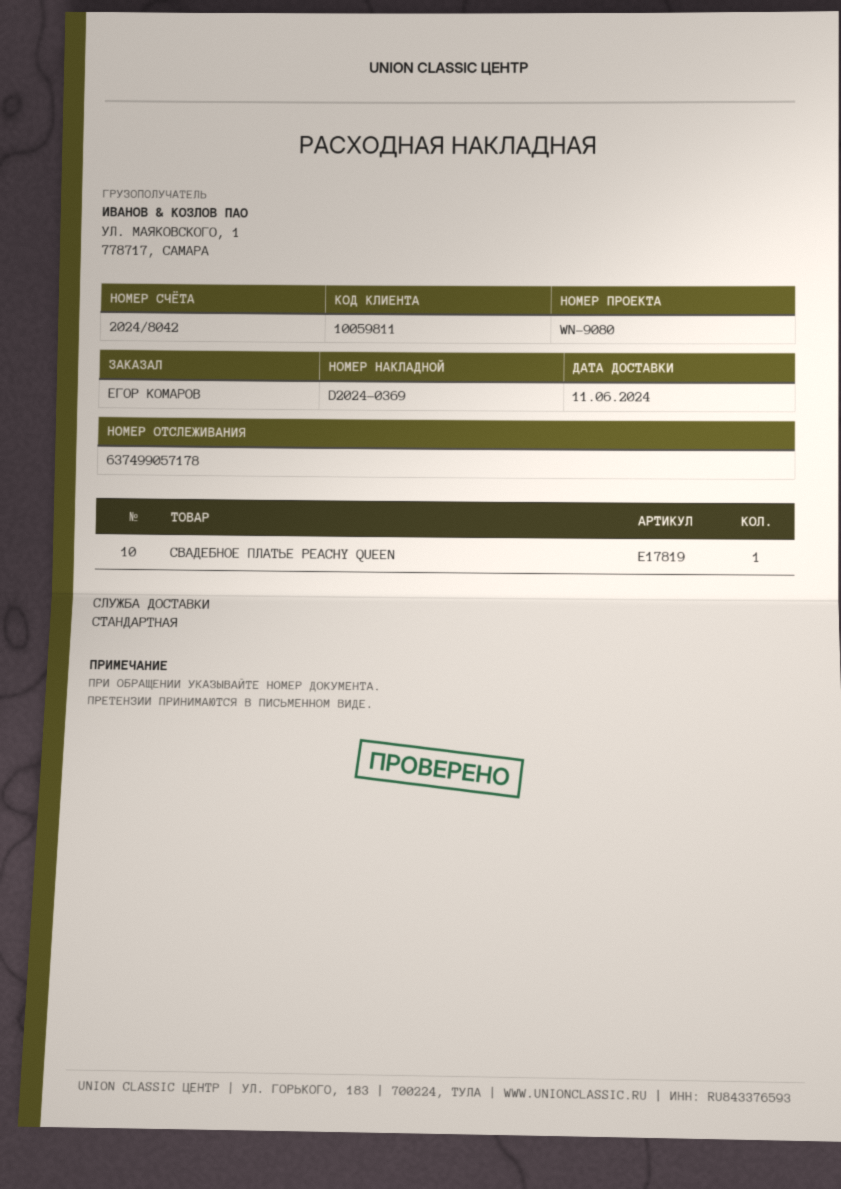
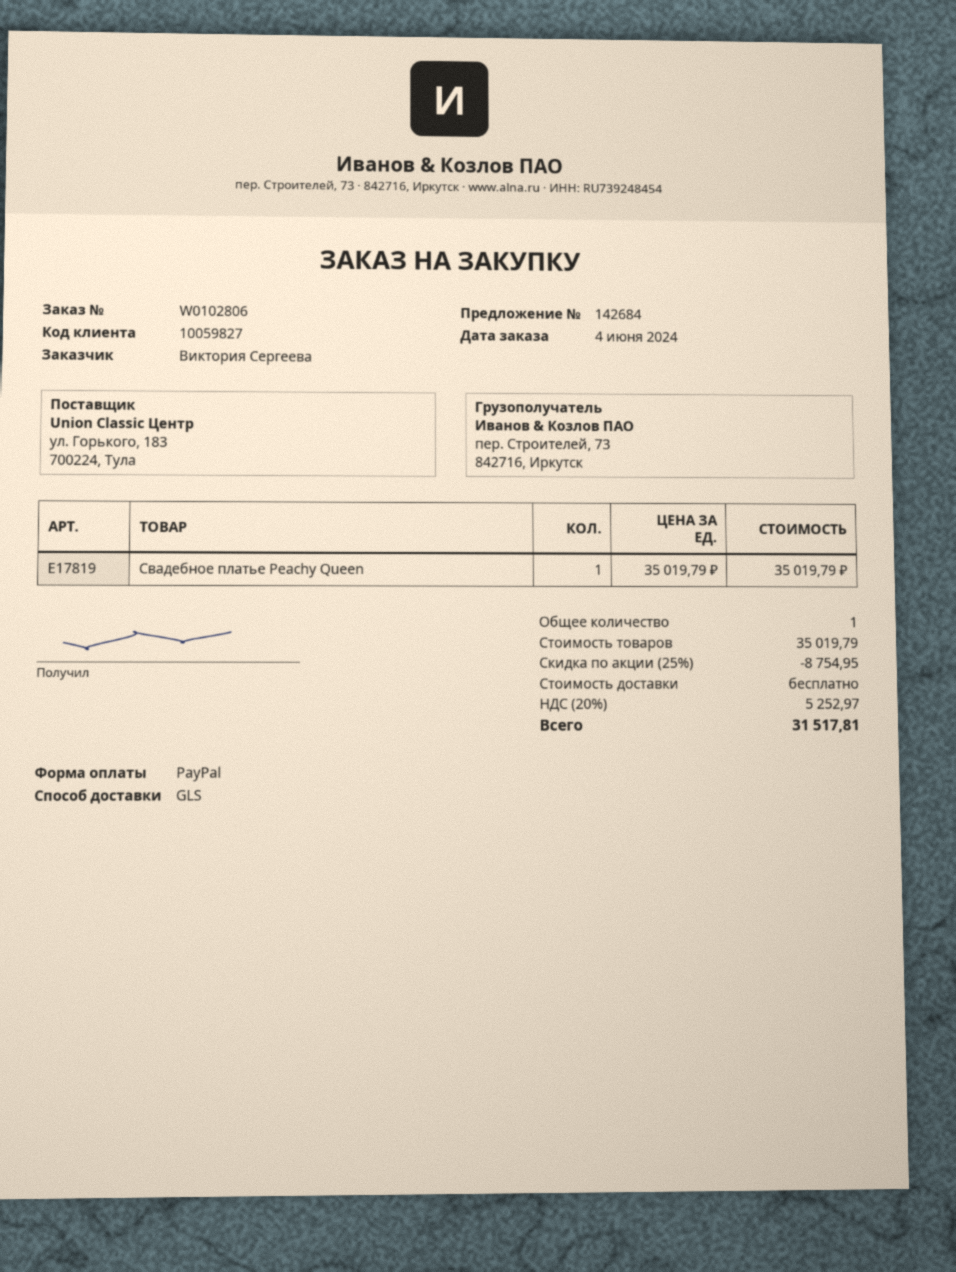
customer number: 10059811 -> 10059827
ordered by: ЕГОР КОМАРОВ -> Виктория Сергеева
shipping method: standard -> GLS
ship to: УЛ. МАЯКОВСКОГО, 1, 778717, САМАРА -> пер. Строителей, 73, 842716, Иркутск

